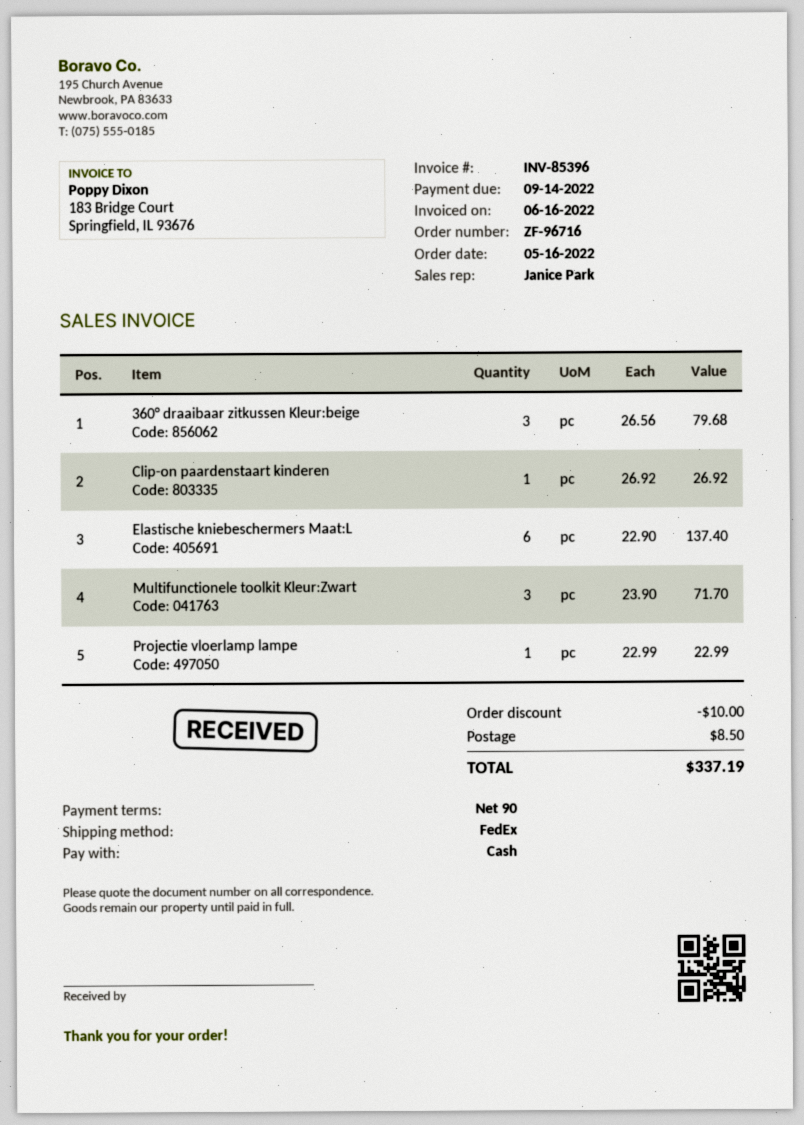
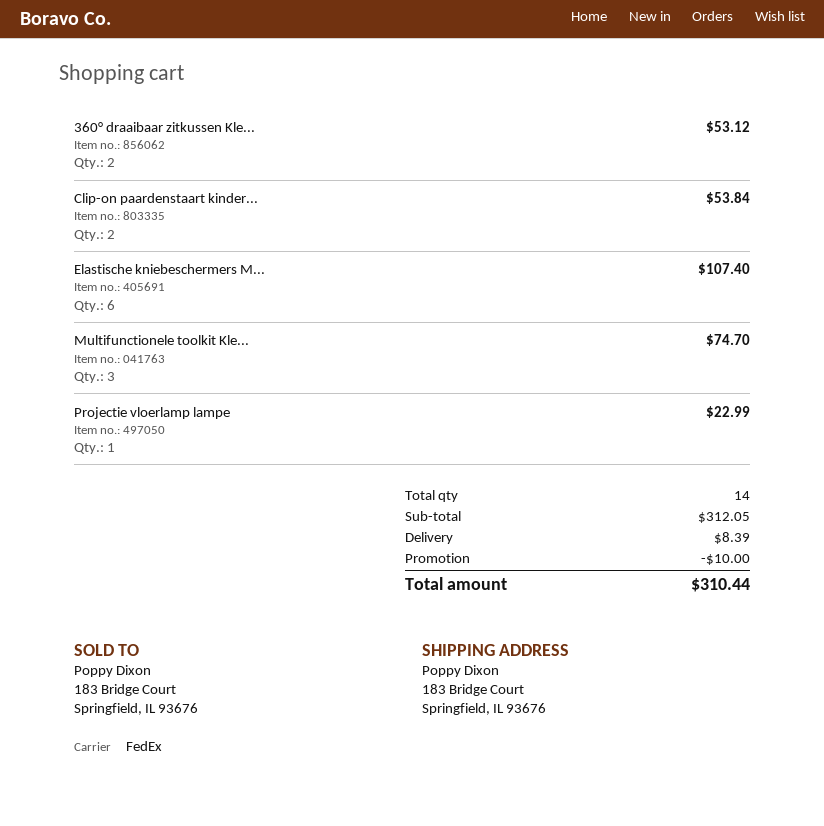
360° draaibaar zitkussen Kleur:beige: 3 for 79.68 -> 2 for 53.12
Clip-on paardenstaart kinderen: 1 for 26.92 -> 2 for 53.84
Elastische kniebeschermers Maat:L: 6 for 137.40 -> 6 for 107.40
Multifunctionele toolkit Kleur:Zwart: 3 for 71.70 -> 3 for 74.70
shipping: 8.50 -> 8.39
total: 337.19 -> 310.44

